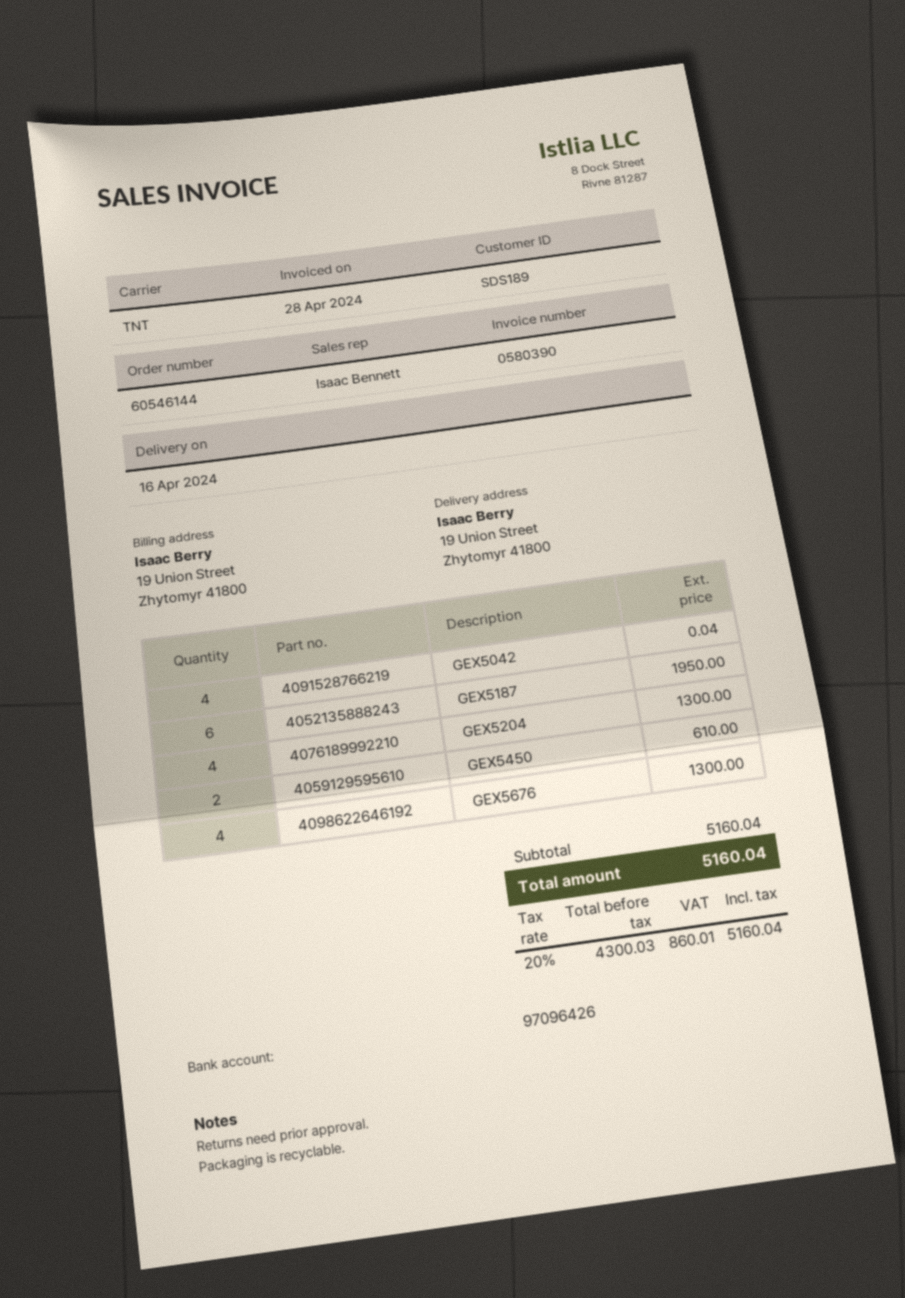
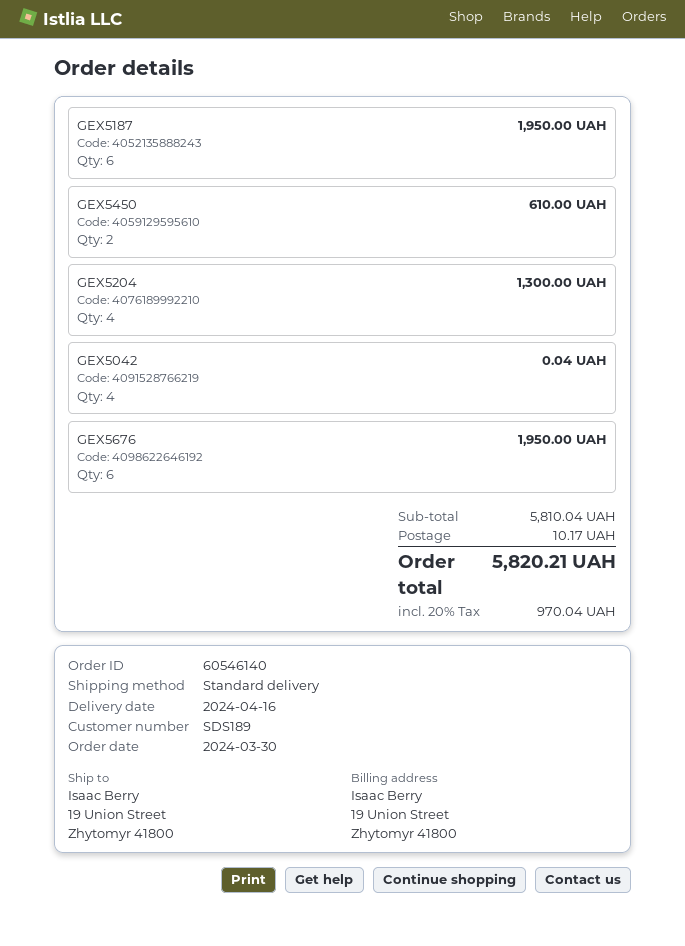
order number: 60546144 -> 60546140
shipping method: TNT -> standard
GEX5676: 4 for 1300.00 -> 6 for 1950.00
subtotal: 5160.04 -> 5810.04
shipping: none -> 10.17
tax: 20% = 860.01 -> 20% = 970.04
total: 5160.04 -> 5820.21

